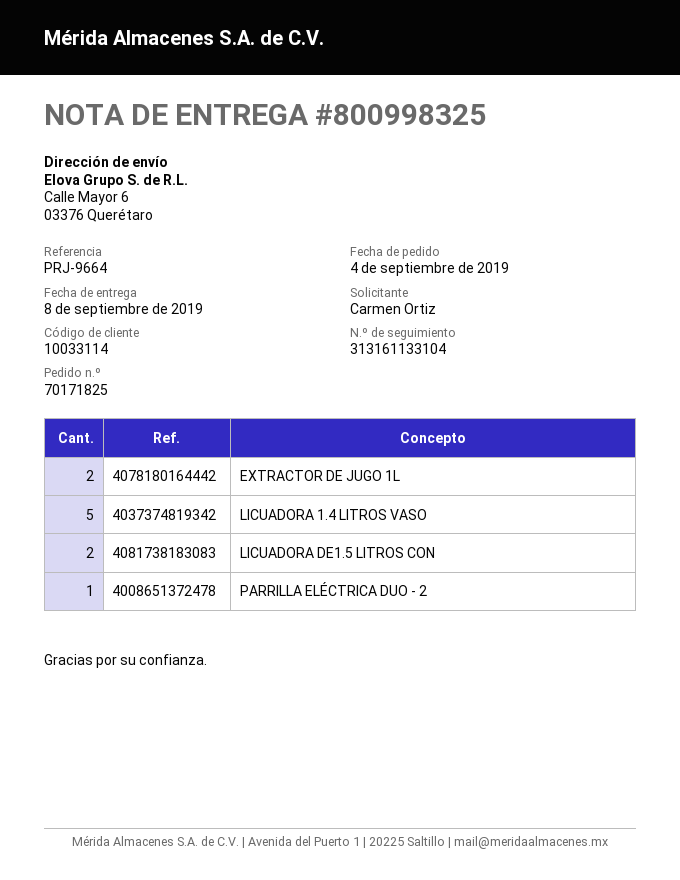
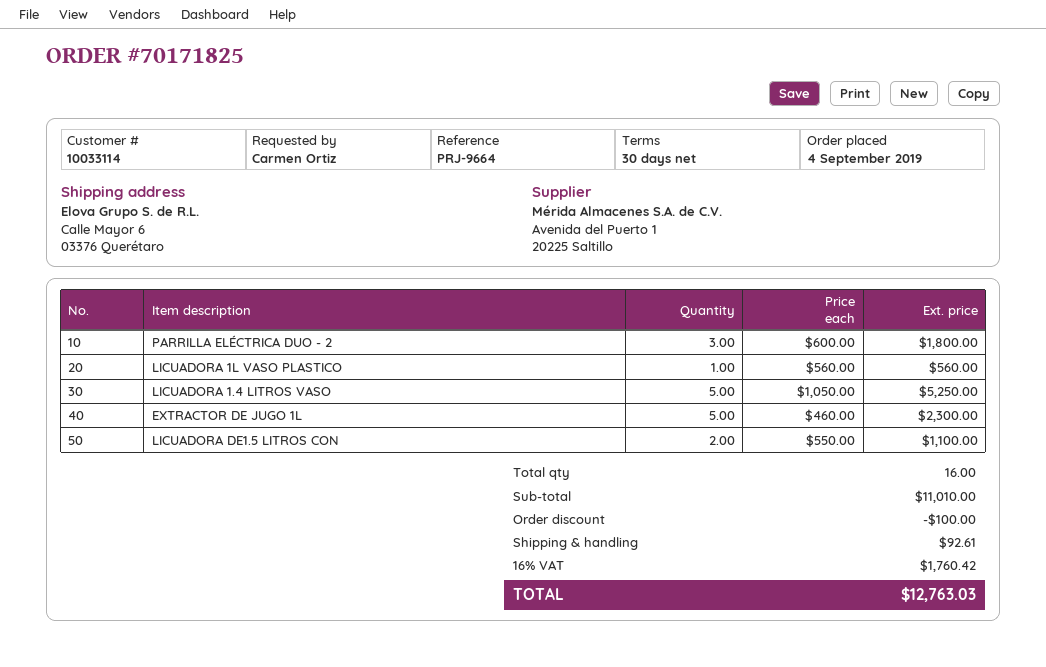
EXTRACTOR DE JUGO 1L: 2 -> 5
PARRILLA ELÉCTRICA DUO - 2: 1 -> 3
LICUADORA 1L VASO PLASTICO: none -> 1

